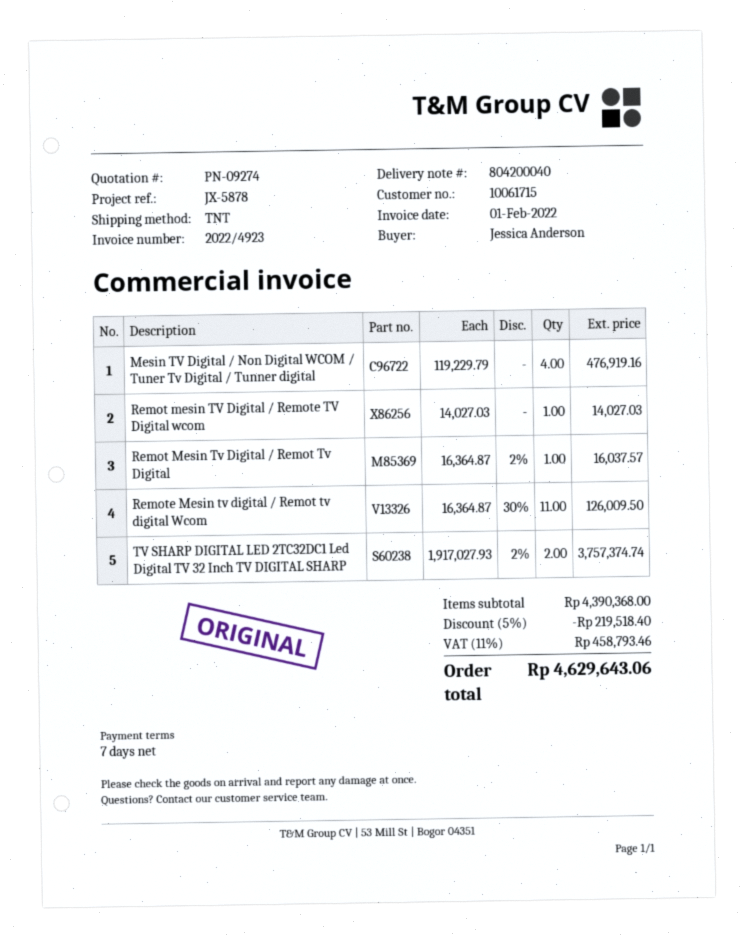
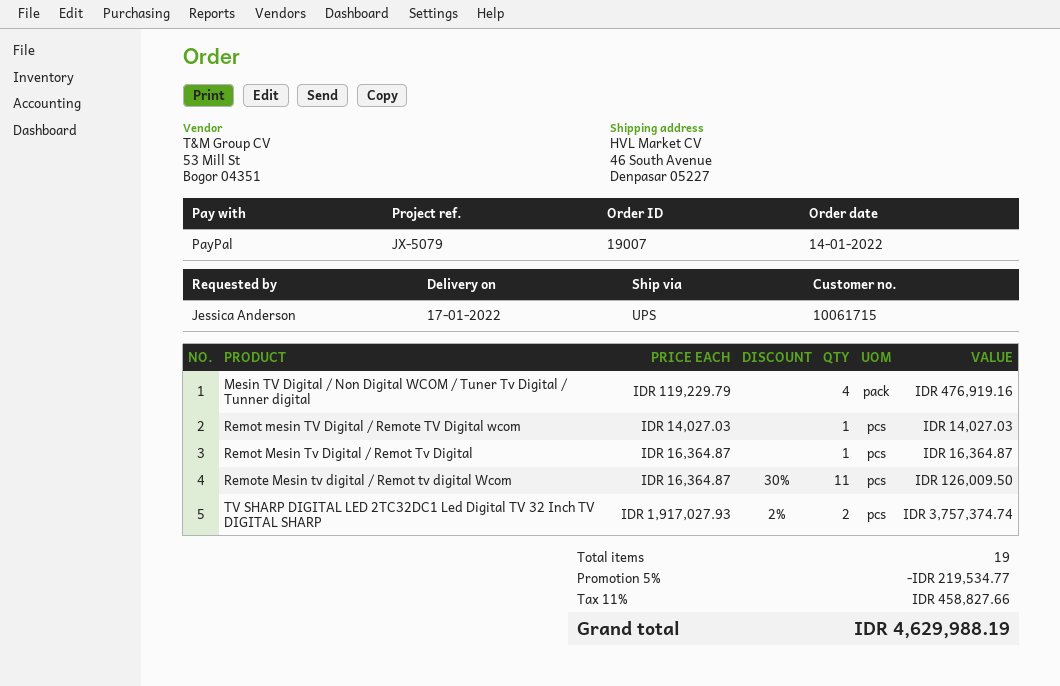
reference: JX-5878 -> JX-5079
shipping method: TNT -> UPS
Remot Mesin Tv Digital / Remot Tv Digital: 1 x 16364.87 - 2% = 16037.57 -> 1 x 16364.87 = 16364.87
discount: 5% = 219518.40 -> 5% = 219534.77
tax: 11% = 458793.46 -> 11% = 458827.66
total: 4629643.06 -> 4629988.19

